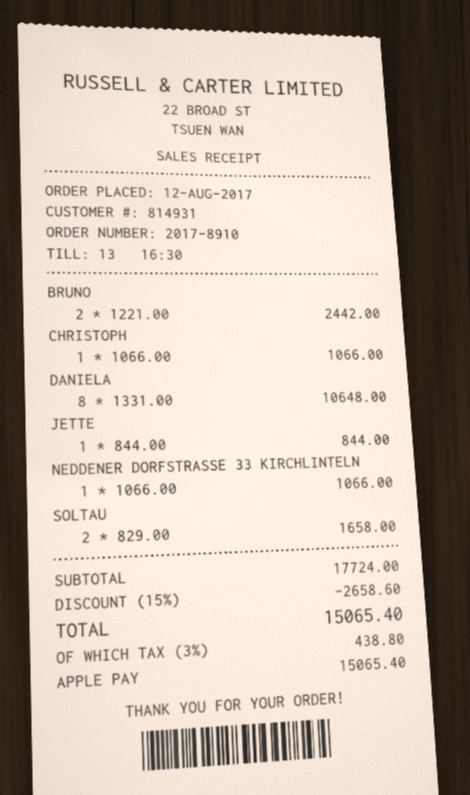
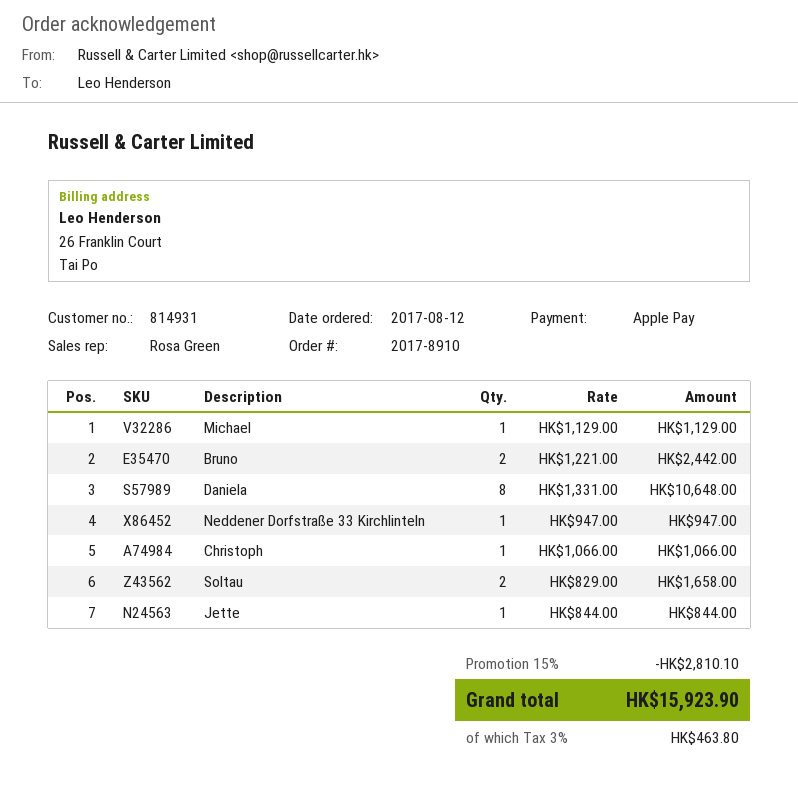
NEDDENER DORFSTRASSE 33 KIRCHLINTELN: 1 x 1066.00 = 1066.00 -> 1 x 947.00 = 947.00
Michael: none -> 1 x 1129.00 = 1129.00
discount: 15% = 2658.60 -> 15% = 2810.10
tax: 3% = 438.80 -> 3% = 463.80
total: 15065.40 -> 15923.90

